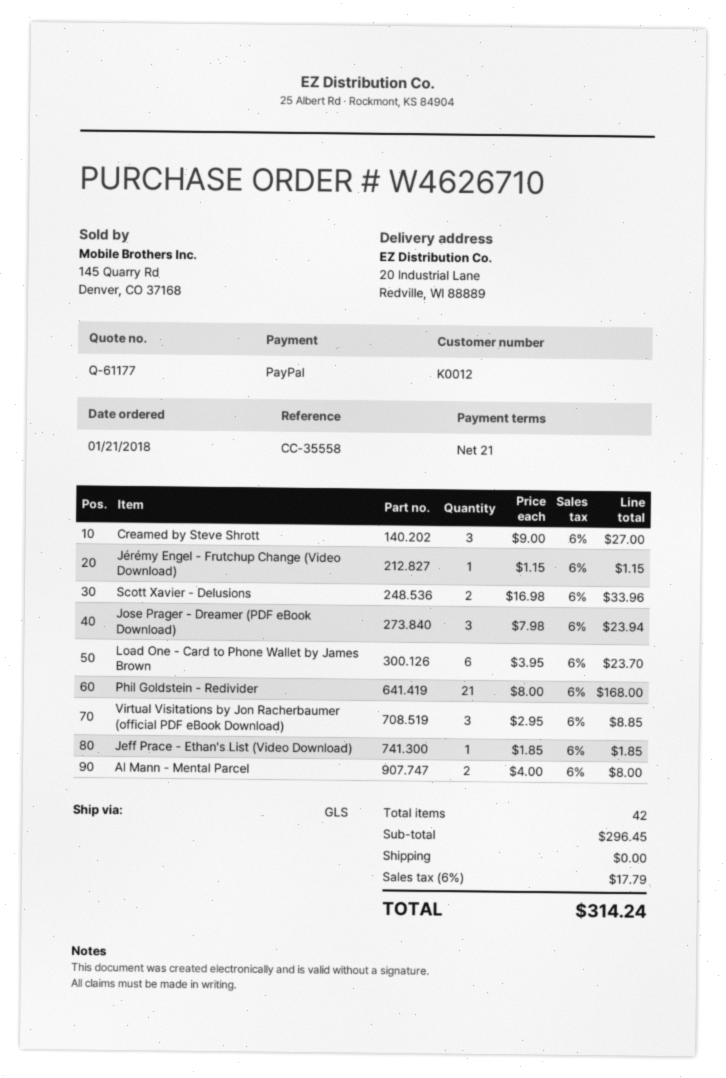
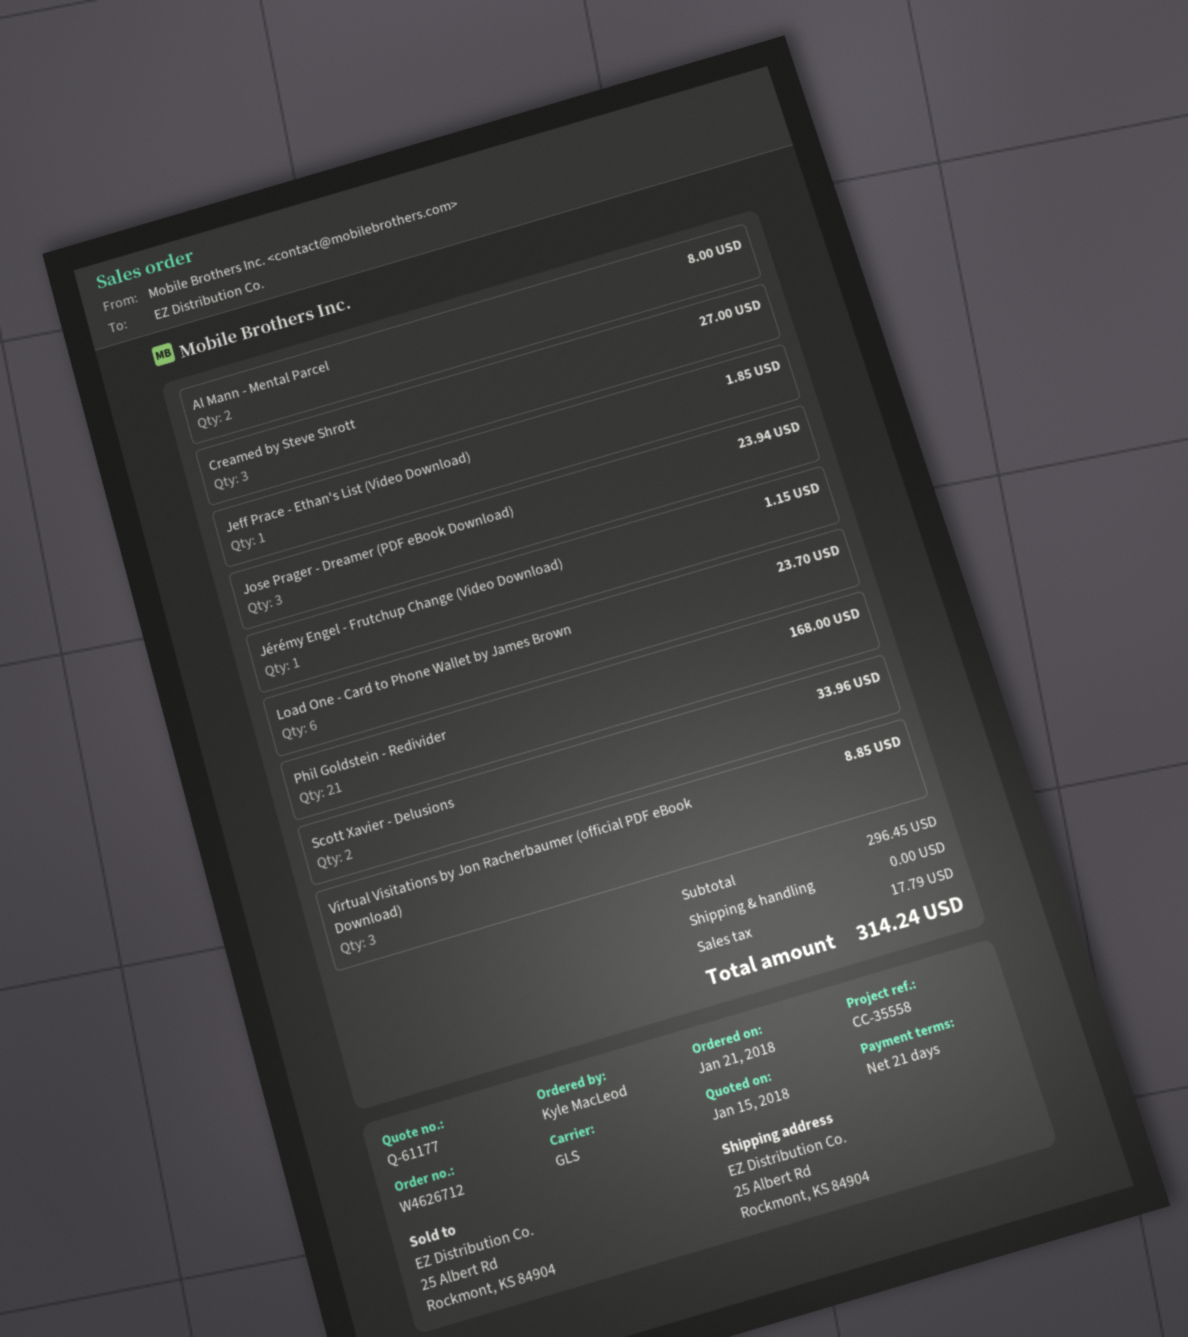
order number: W4626710 -> W4626712
ship to: 20 Industrial Lane, Redville, WI 88889 -> 25 Albert Rd, Rockmont, KS 84904

